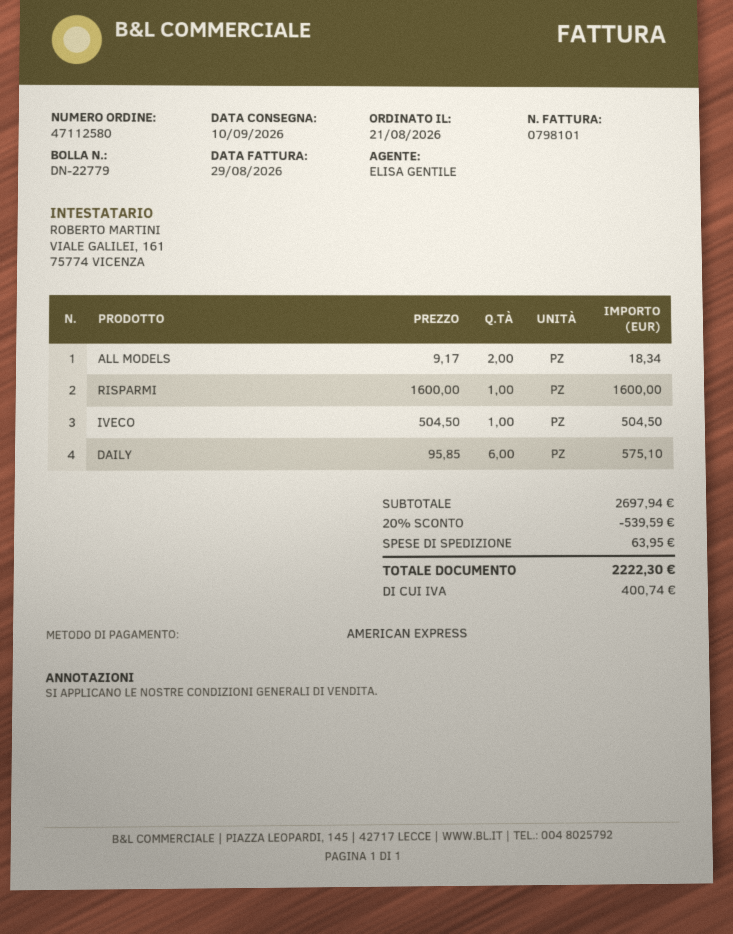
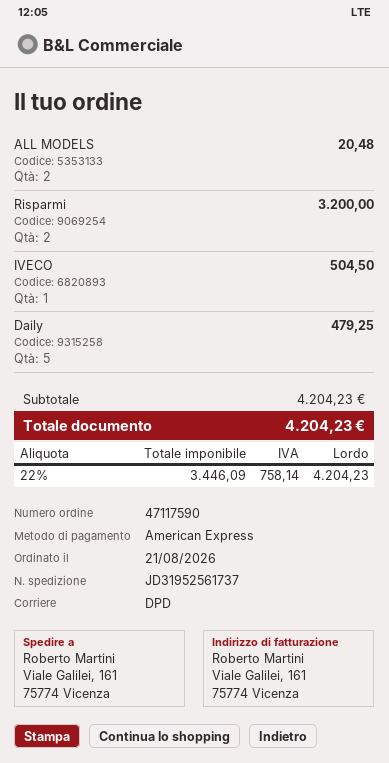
order number: 47112580 -> 47117590
ALL MODELS: 2 for 18.34 -> 2 for 20.48
RISPARMI: 1 for 1600.00 -> 2 for 3200.00
DAILY: 6 for 575.10 -> 5 for 479.25
subtotal: 2697.94 -> 4204.23
discount: 20% = 539.59 -> none
shipping: 63.95 -> none
tax: 400.74 -> 758.14
total: 2222.30 -> 4204.23

